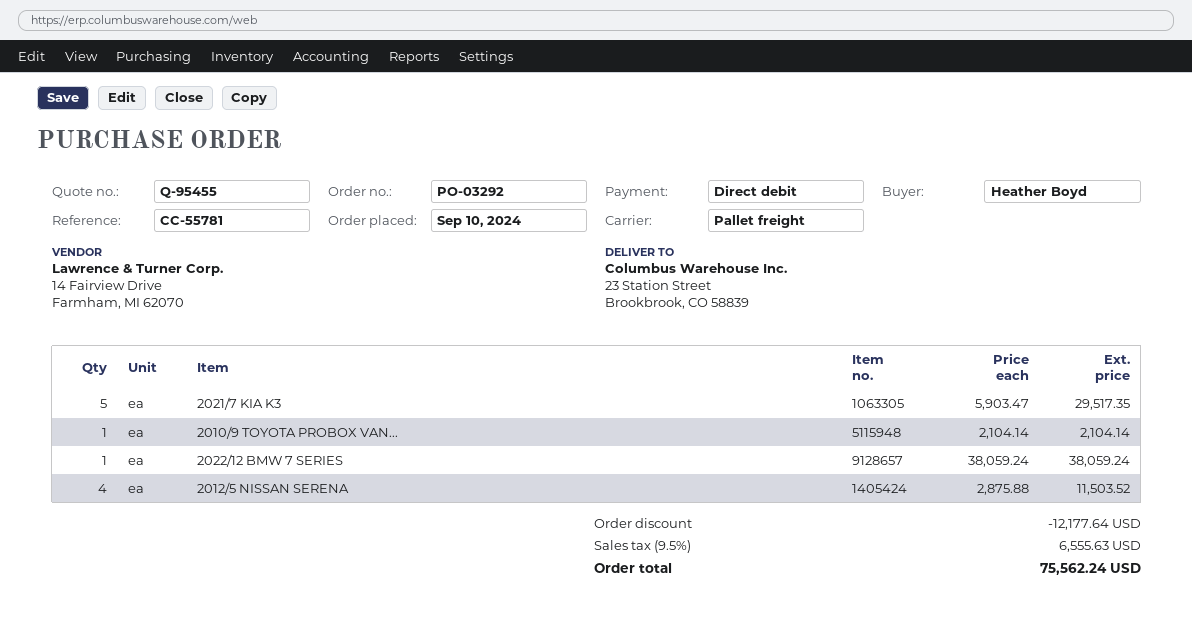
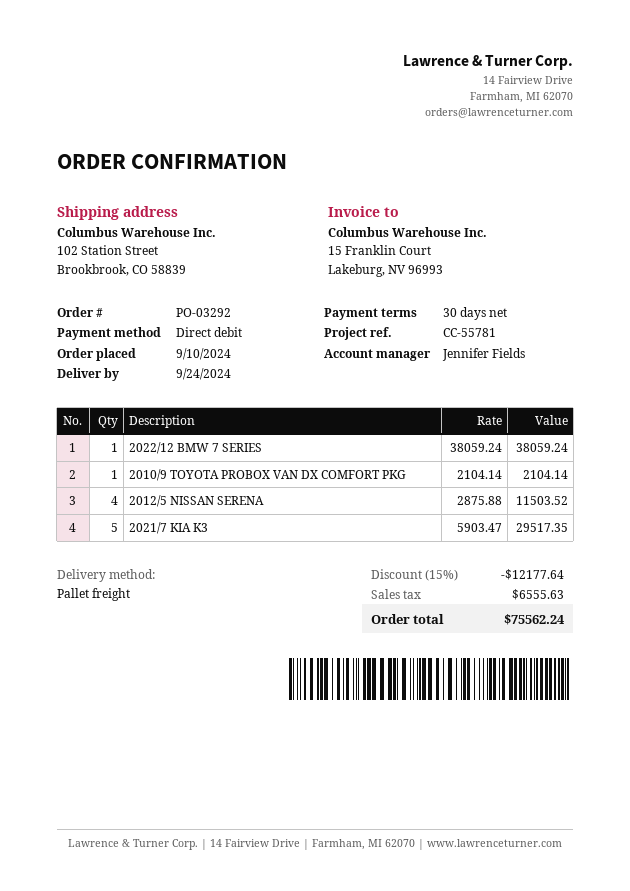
ship to: 23 Station Street, Brookbrook, CO 58839 -> 102 Station Street, Brookbrook, CO 58839

